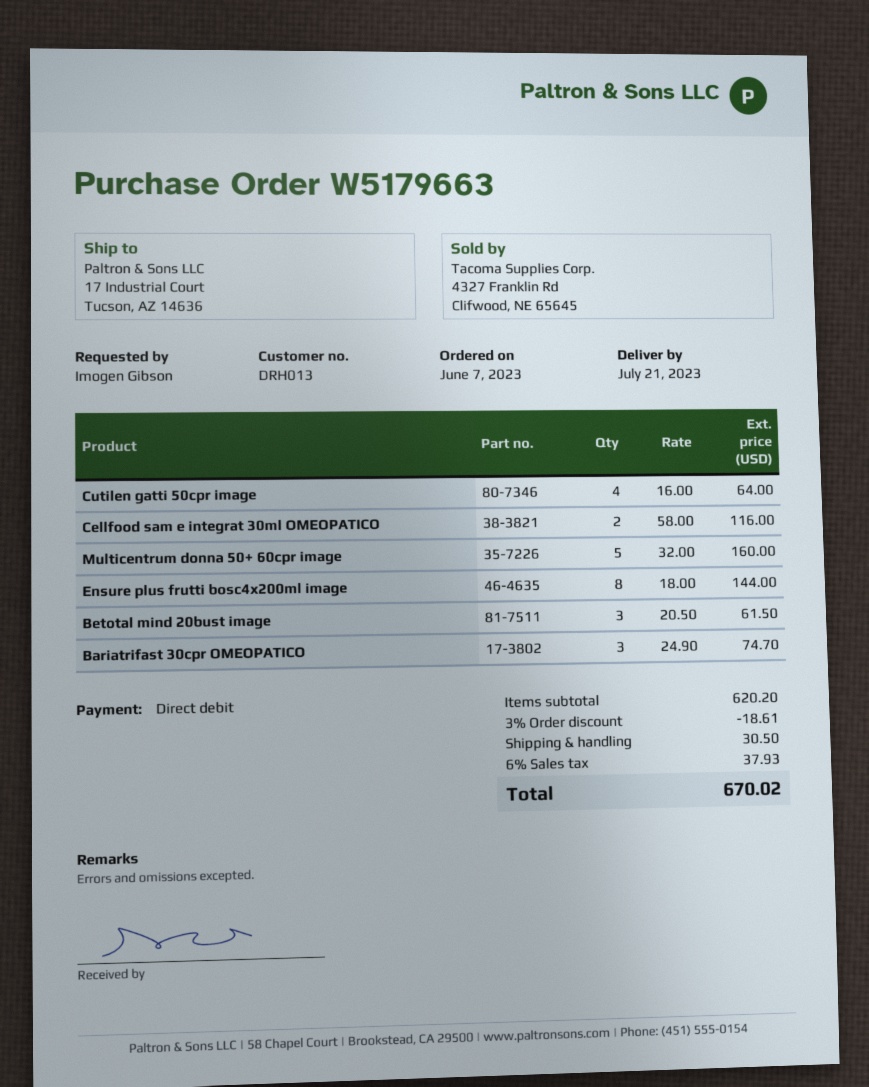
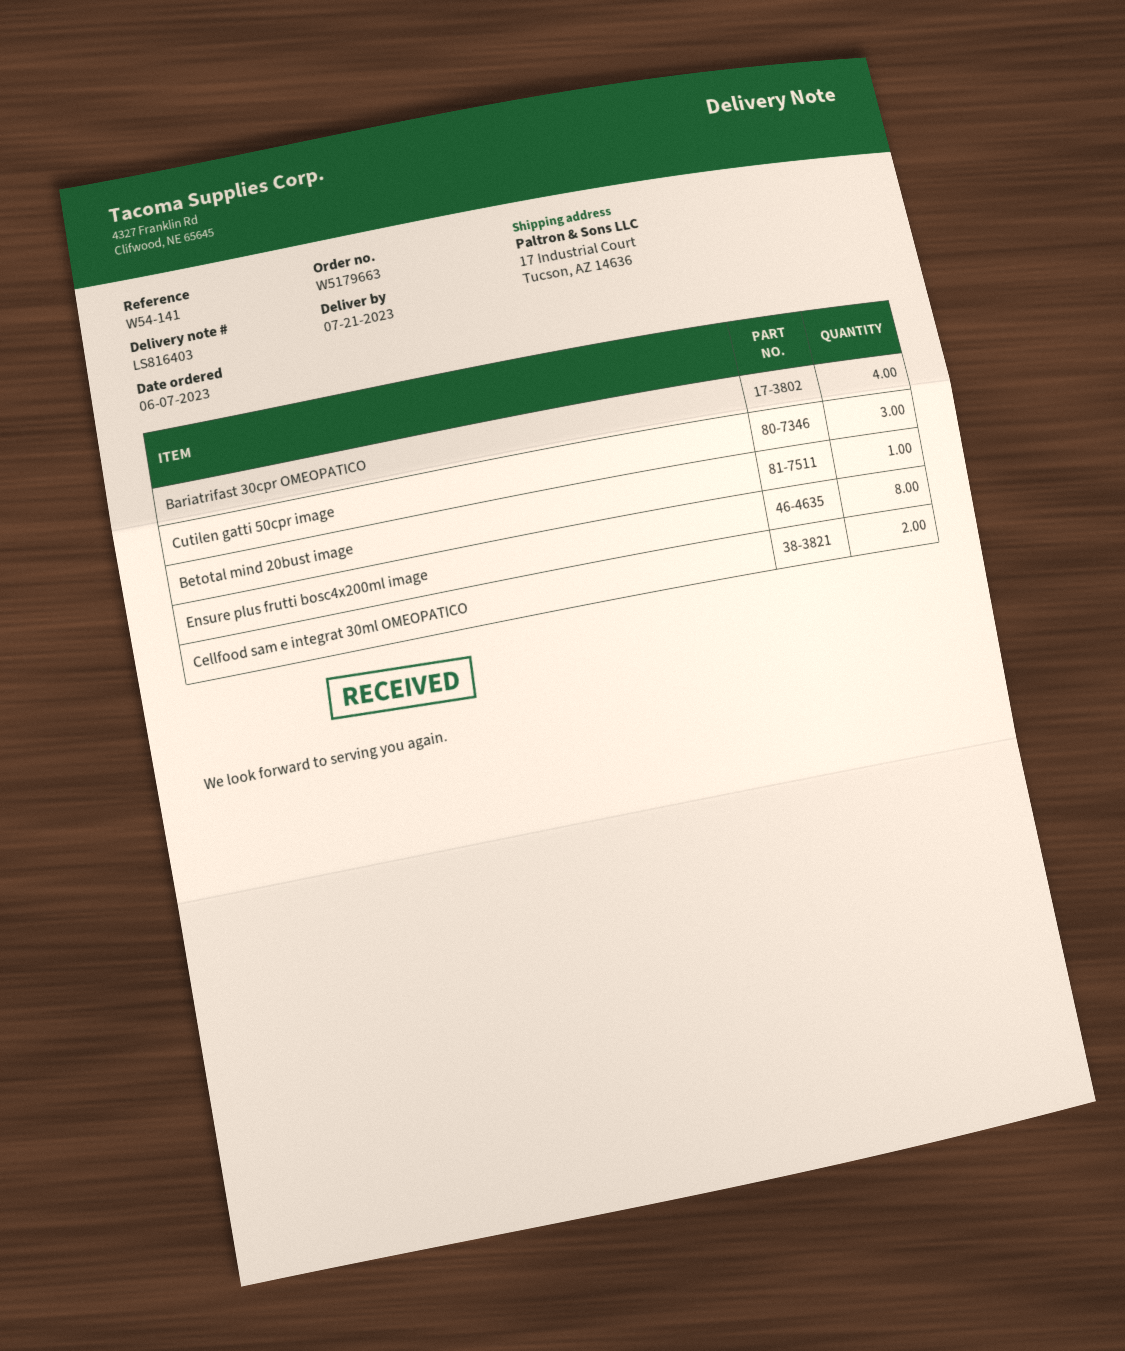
Cutilen gatti 50cpr image: 4 -> 3
Multicentrum donna 50+ 60cpr image: 5 -> none
Betotal mind 20bust image: 3 -> 1
Bariatrifast 30cpr OMEOPATICO: 3 -> 4

